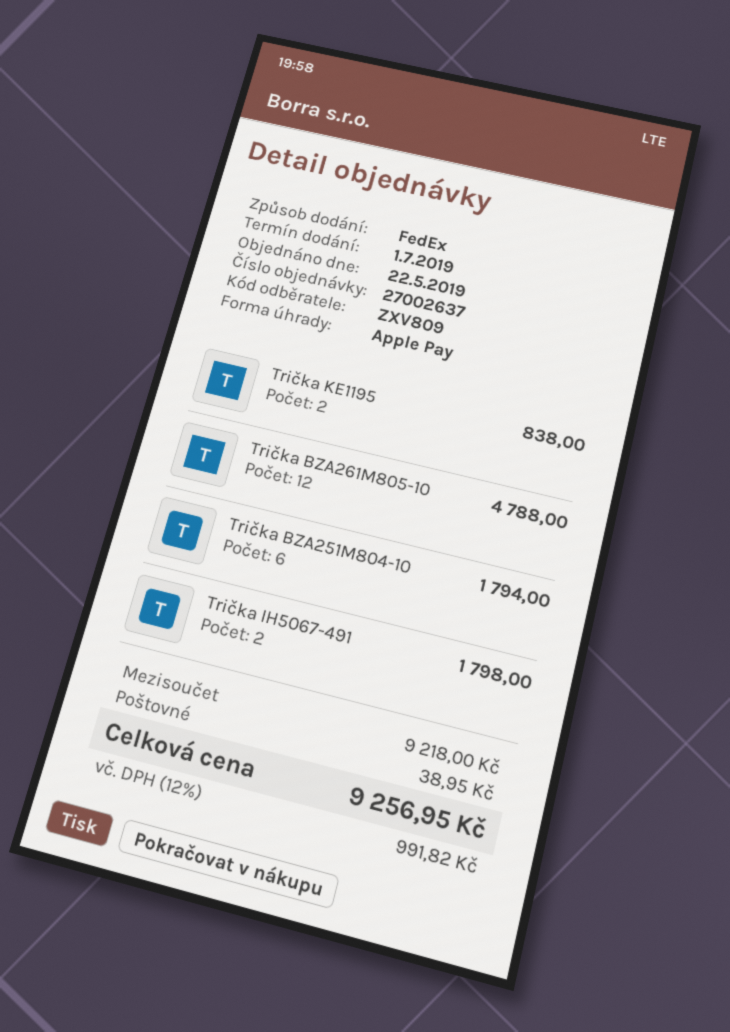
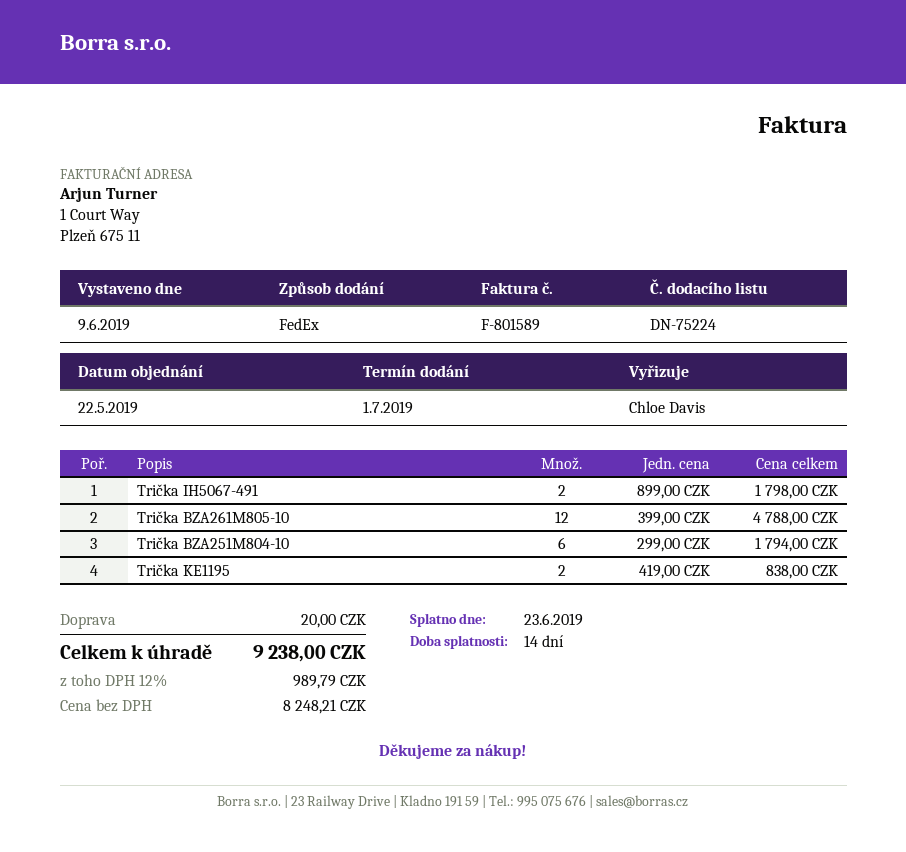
shipping: 38.95 -> 20.00
tax: 12% = 991.82 -> 12% = 989.79
total: 9256.95 -> 9238.00

